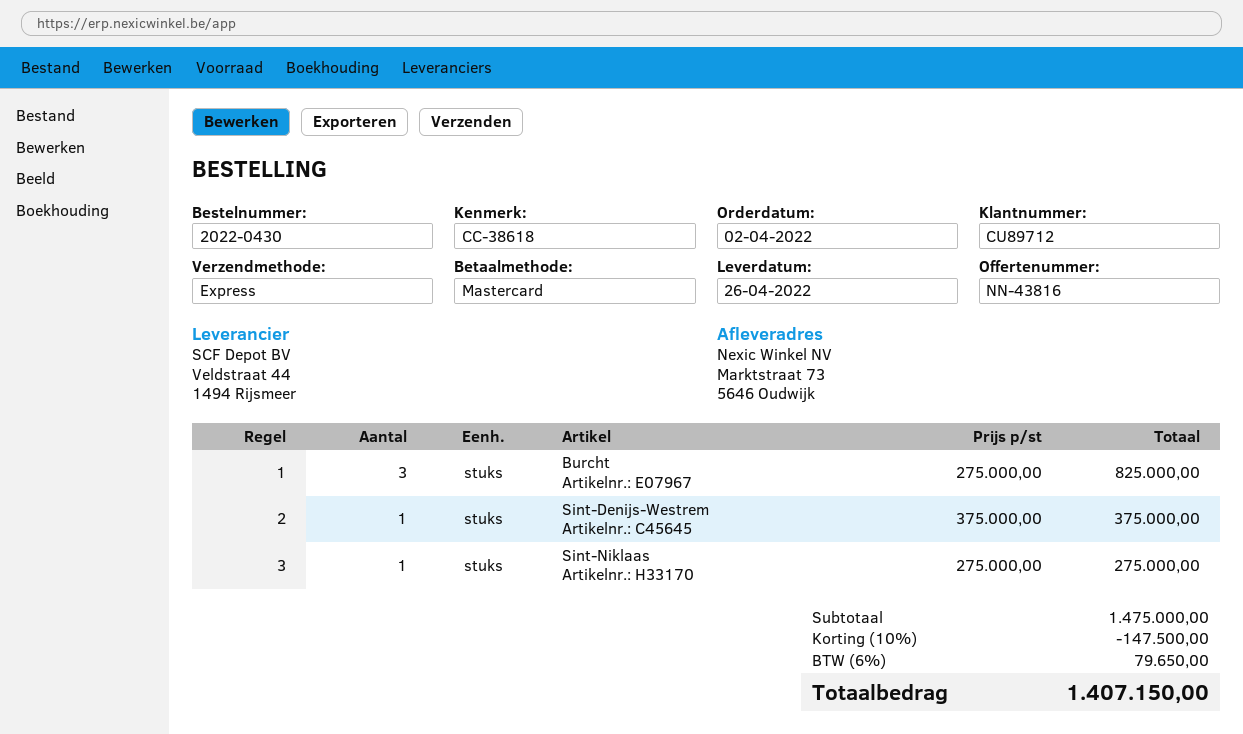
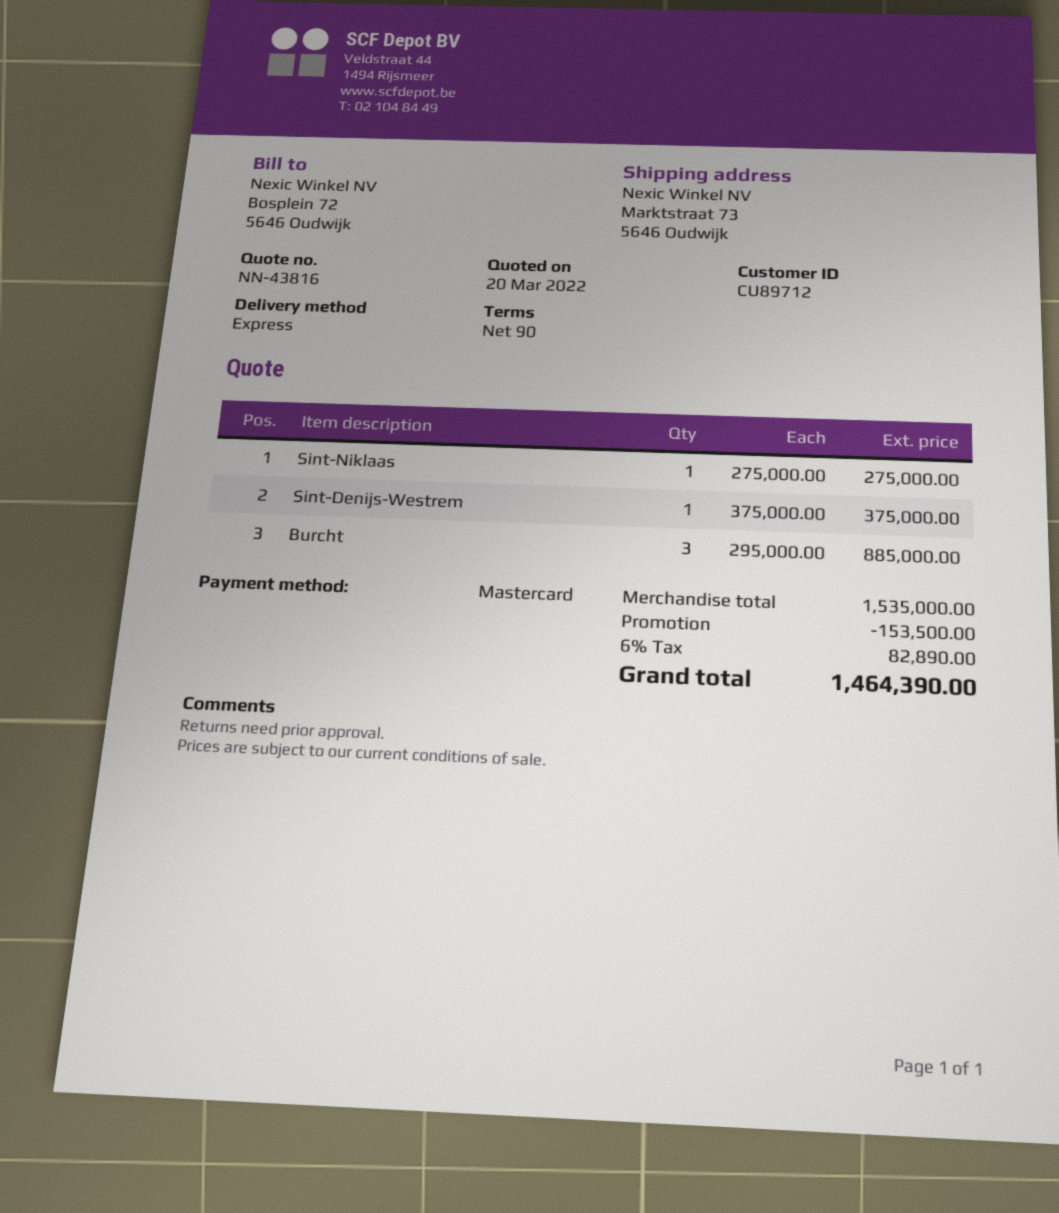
Burcht: 3 x 275000.00 = 825000.00 -> 3 x 295000.00 = 885000.00
subtotal: 1475000.00 -> 1535000.00
discount: 147500.00 -> 153500.00
tax: 6% = 79650.00 -> 6% = 82890.00
total: 1407150.00 -> 1464390.00

